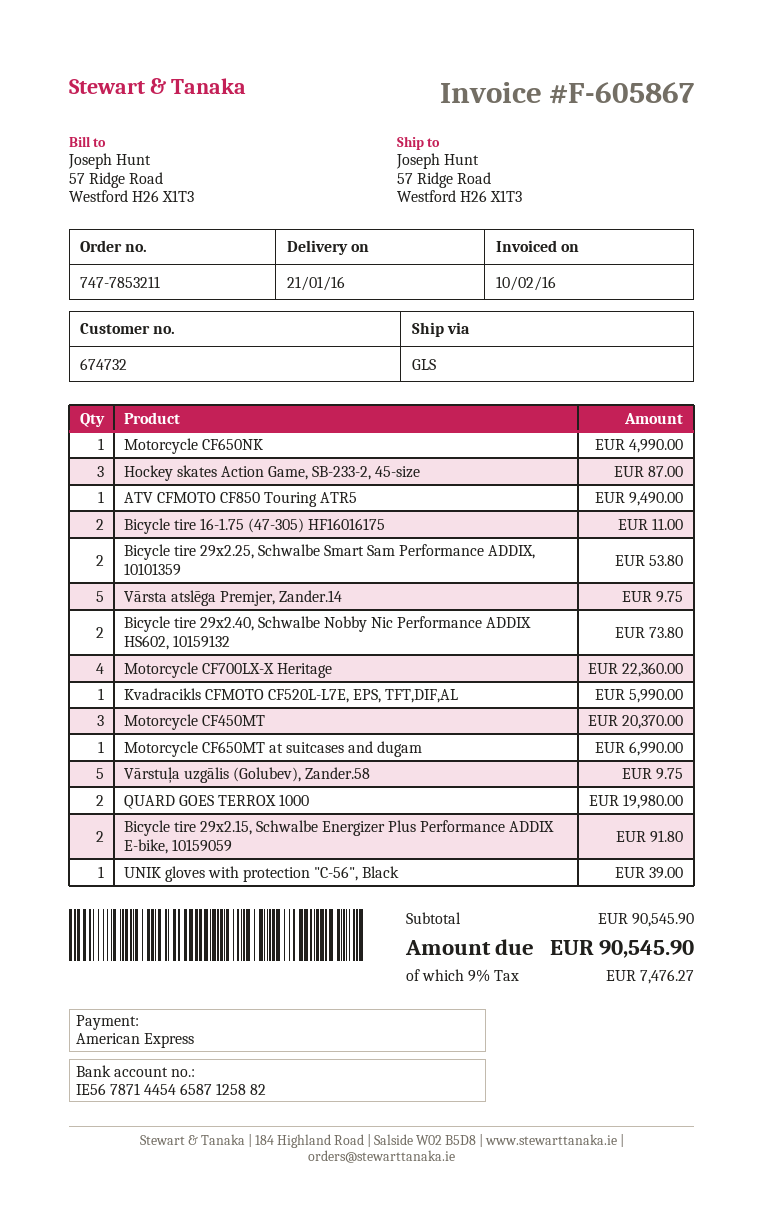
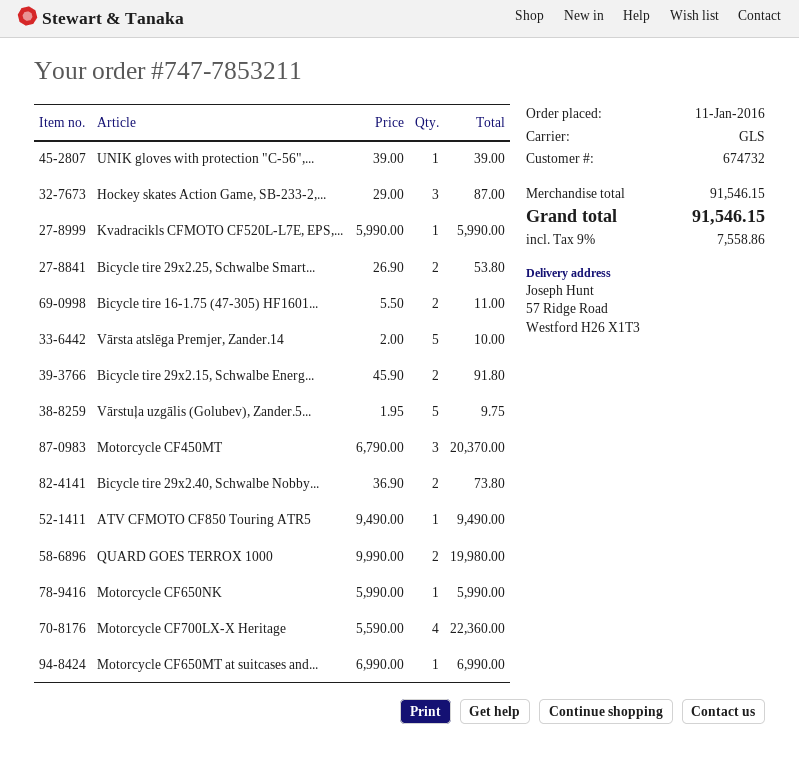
Motorcycle CF650NK: 1 for 4990.00 -> 1 for 5990.00
Vārsta atslēga Premjer, Zander.14: 5 for 9.75 -> 5 for 10.00
subtotal: 90545.90 -> 91546.15
tax: 9% = 7476.27 -> 9% = 7558.86
total: 90545.90 -> 91546.15

